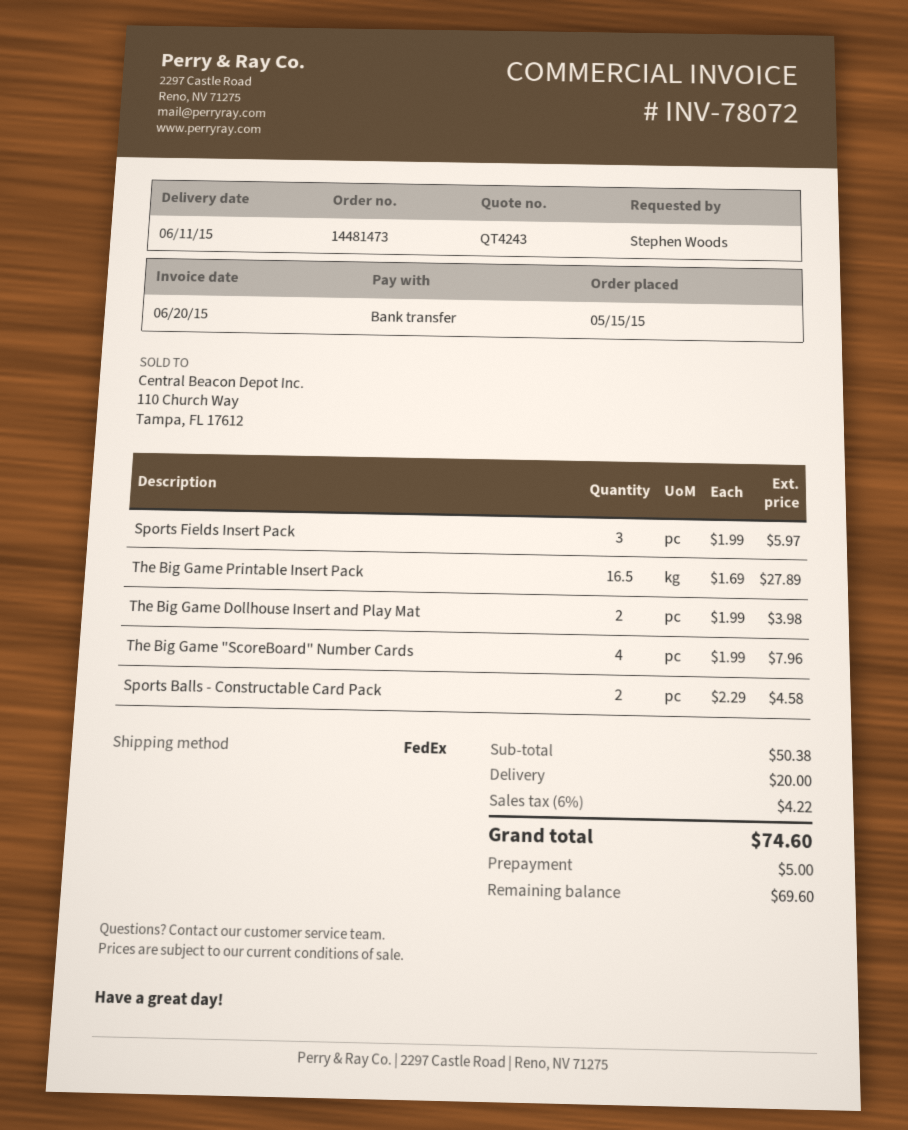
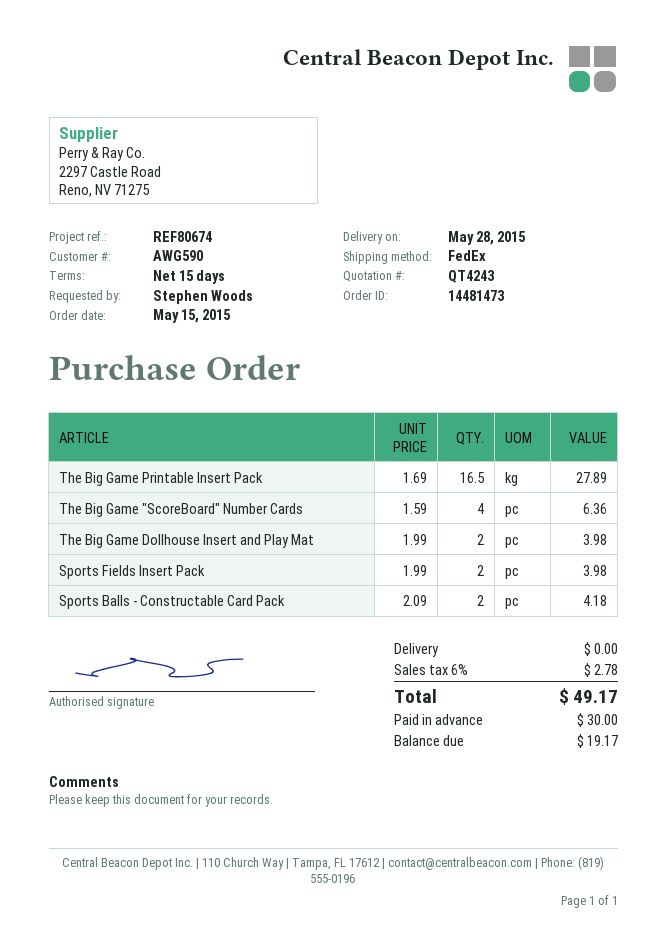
delivery date: 2015-06-11 -> 2015-05-28
Sports Fields Insert Pack: 3 x 1.99 = 5.97 -> 2 x 1.99 = 3.98
The Big Game "ScoreBoard" Number Cards: 4 x 1.99 = 7.96 -> 4 x 1.59 = 6.36
Sports Balls - Constructable Card Pack: 2 x 2.29 = 4.58 -> 2 x 2.09 = 4.18
shipping: 20.00 -> 0.00
tax: 6% = 4.22 -> 6% = 2.78
total: 74.60 -> 49.17
deposit: 5.00 -> 30.00
balance: 69.60 -> 19.17

